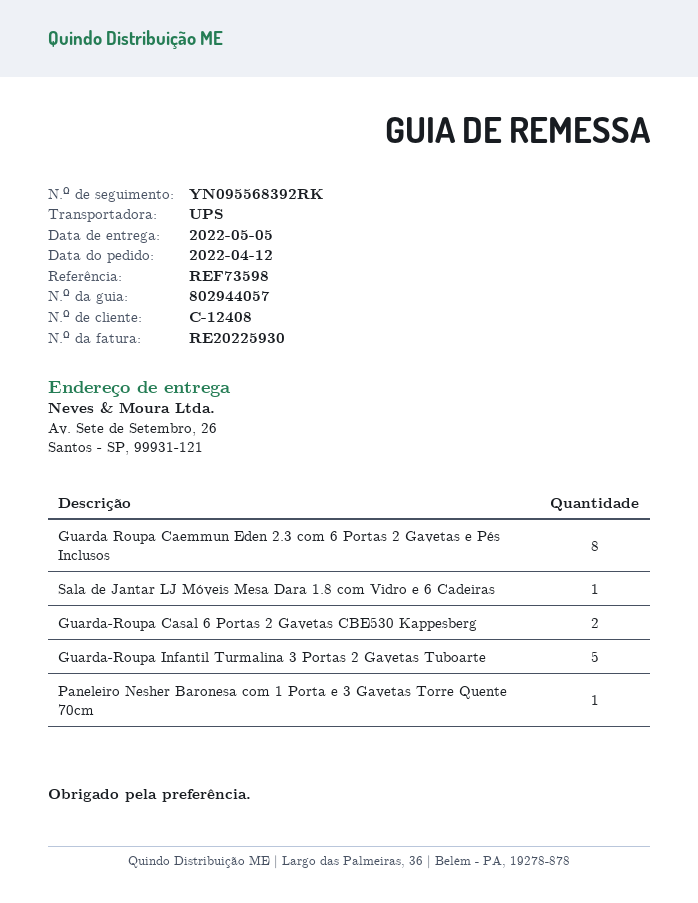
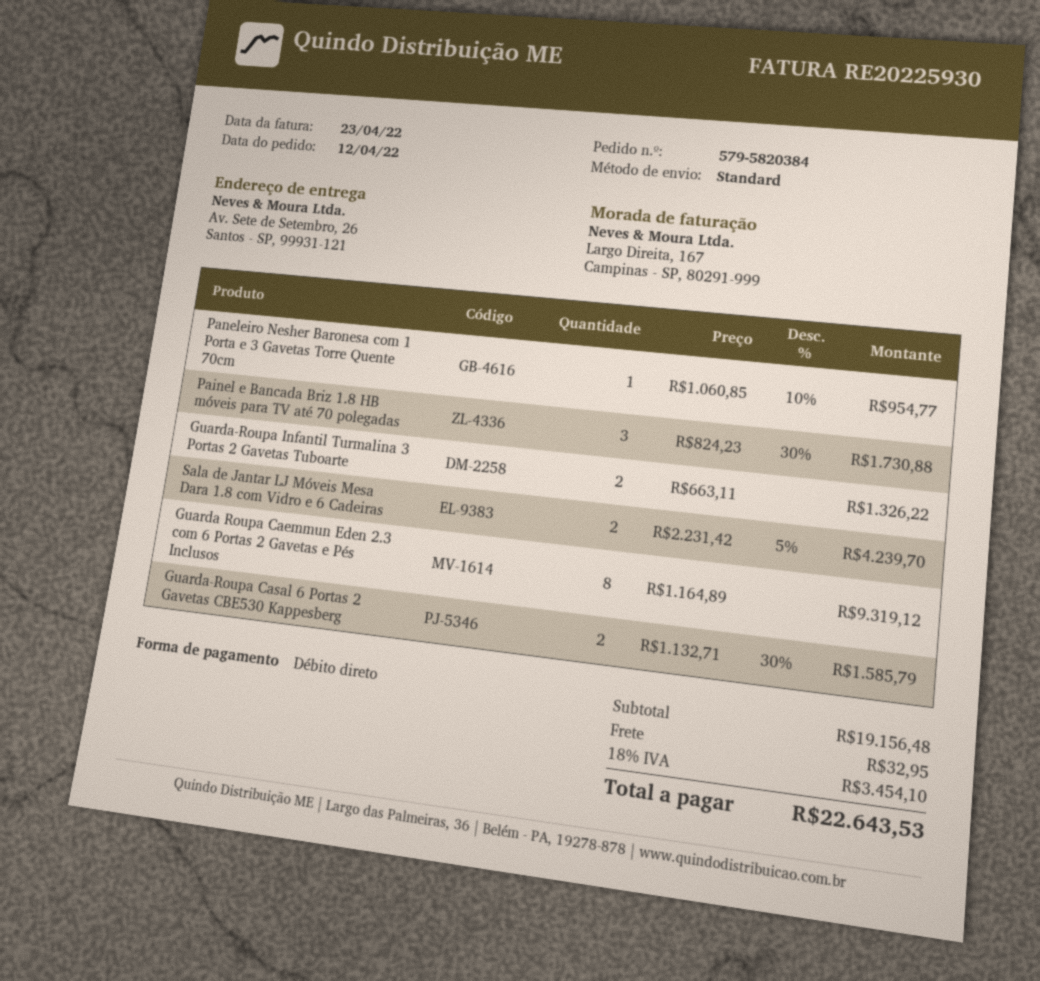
shipping method: UPS -> standard
Sala de Jantar LJ Móveis Mesa Dara 1.8 com Vidro e 6 Cadeiras: 1 -> 2
Guarda-Roupa Infantil Turmalina 3 Portas 2 Gavetas Tuboarte: 5 -> 2
Painel e Bancada Briz 1.8 HB móveis para TV até 70 polegadas: none -> 3

